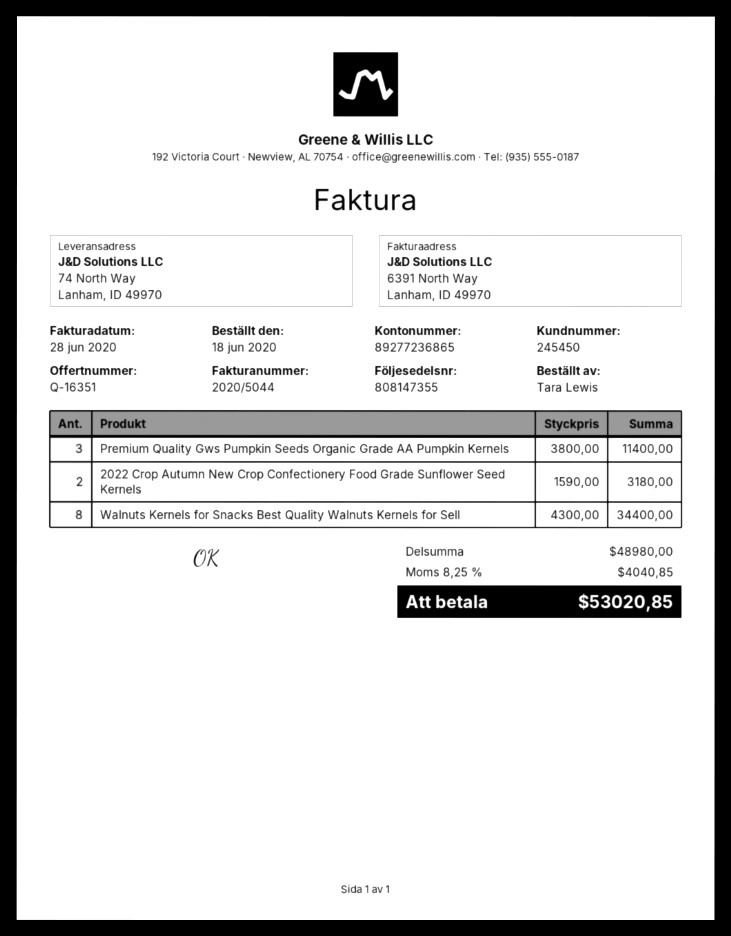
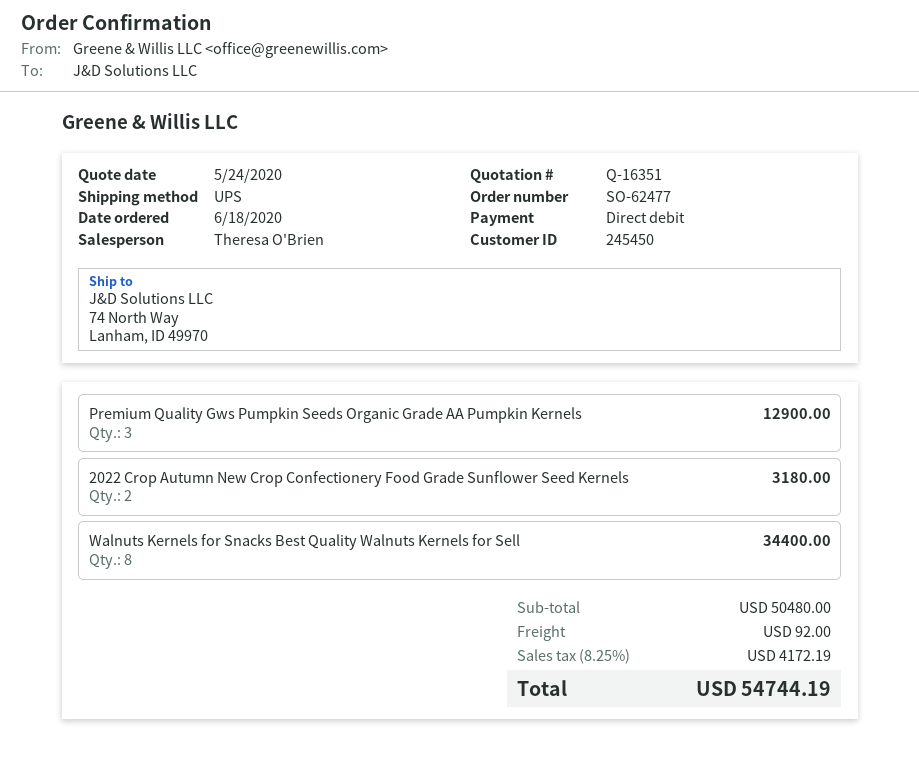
Premium Quality Gws Pumpkin Seeds Organic Grade AA Pumpkin Kernels: 3 for 11400.00 -> 3 for 12900.00
subtotal: 48980.00 -> 50480.00
shipping: none -> 92.00
tax: 8.25% = 4040.85 -> 8.25% = 4172.19
total: 53020.85 -> 54744.19

